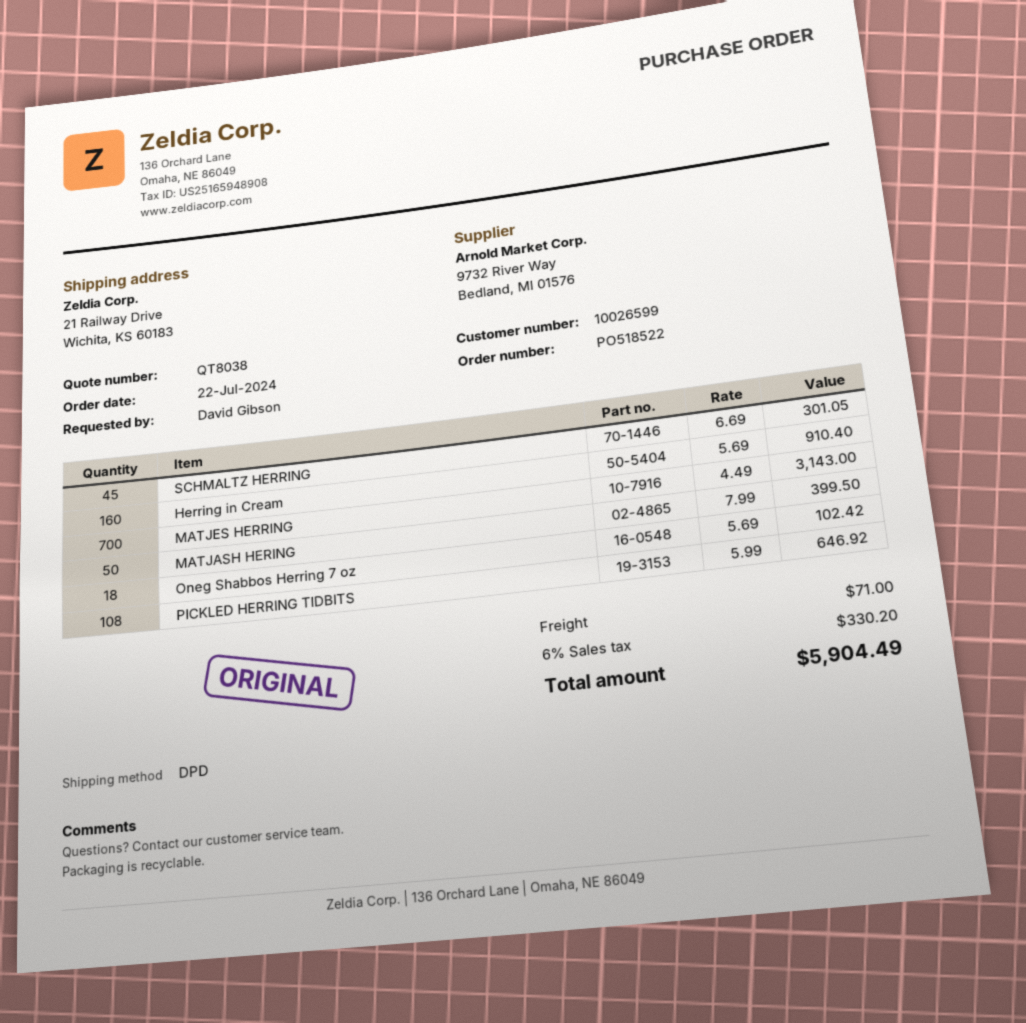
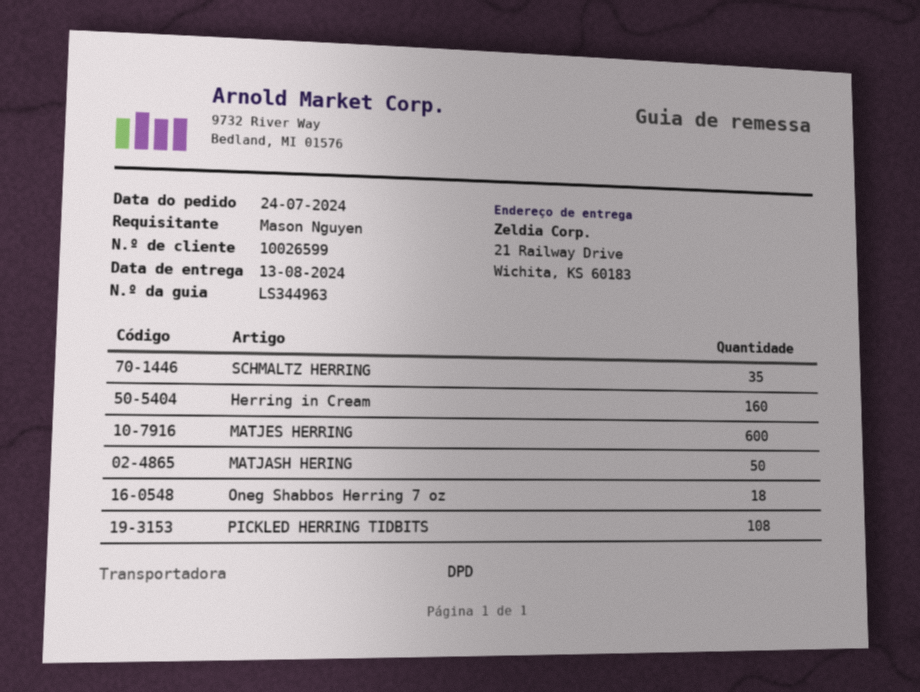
order date: 2024-07-22 -> 2024-07-24
ordered by: David Gibson -> Mason Nguyen
SCHMALTZ HERRING: 45 -> 35
MATJES HERRING: 700 -> 600

